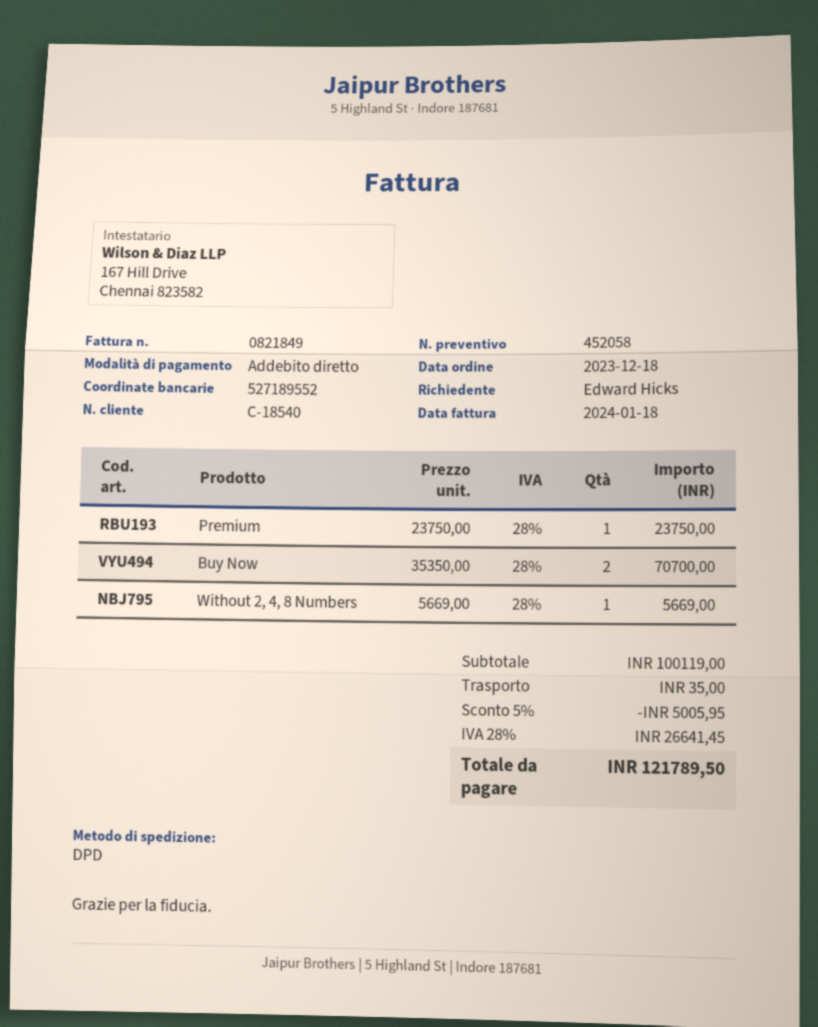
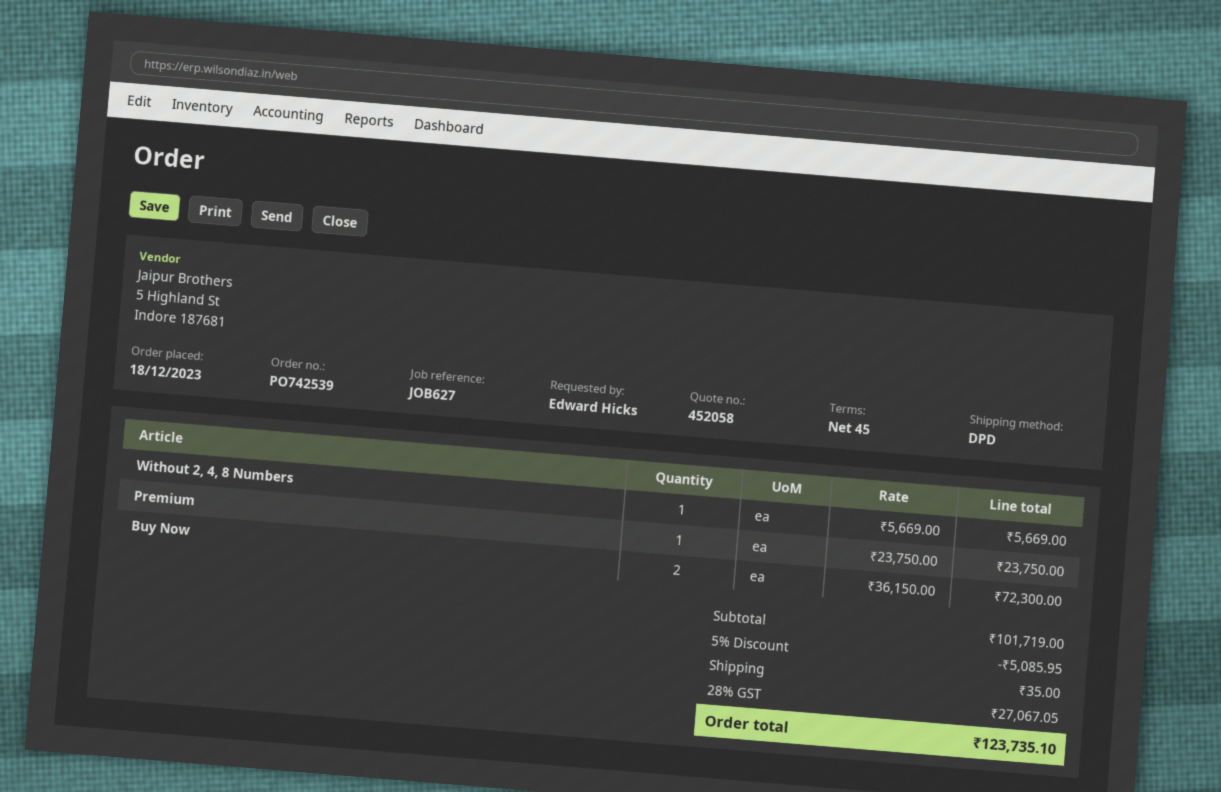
Buy Now: 2 x 35350.00 = 70700.00 -> 2 x 36150.00 = 72300.00
subtotal: 100119.00 -> 101719.00
discount: 5% = 5005.95 -> 5% = 5085.95
tax: 28% = 26641.45 -> 28% = 27067.05
total: 121789.50 -> 123735.10

